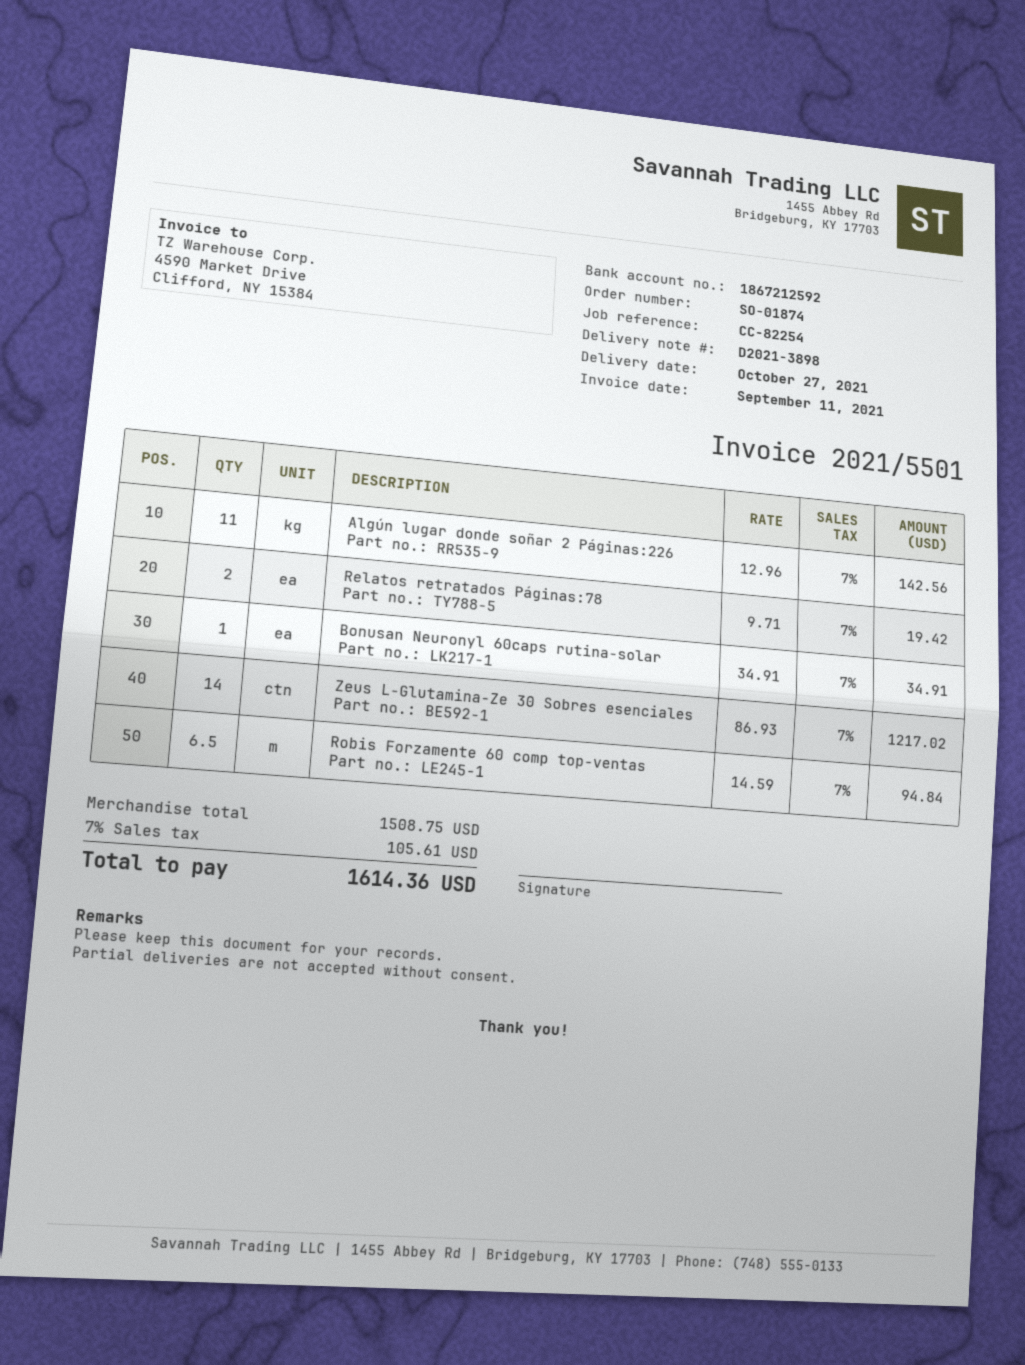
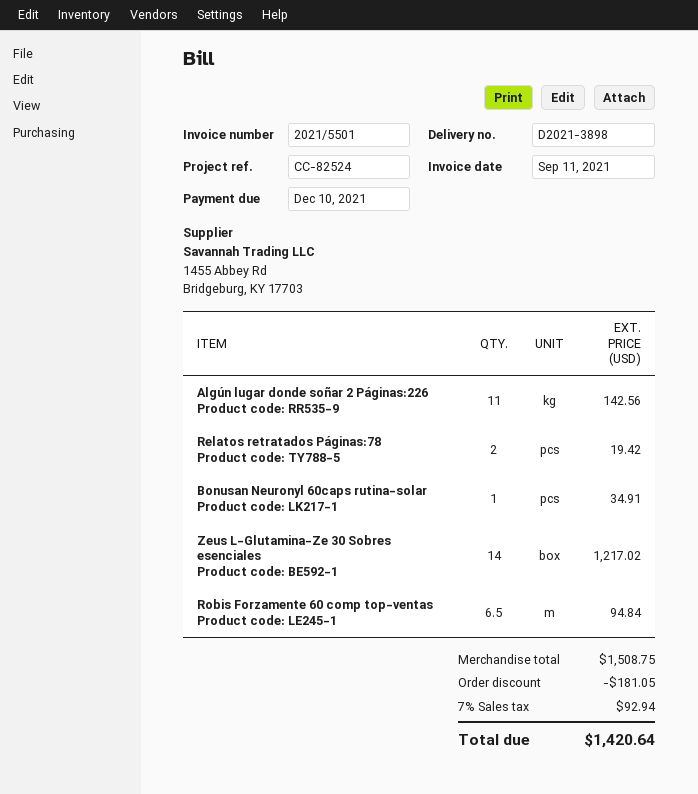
reference: CC-82254 -> CC-82524
discount: none -> 181.05
tax: 7% = 105.61 -> 7% = 92.94
total: 1614.36 -> 1420.64

